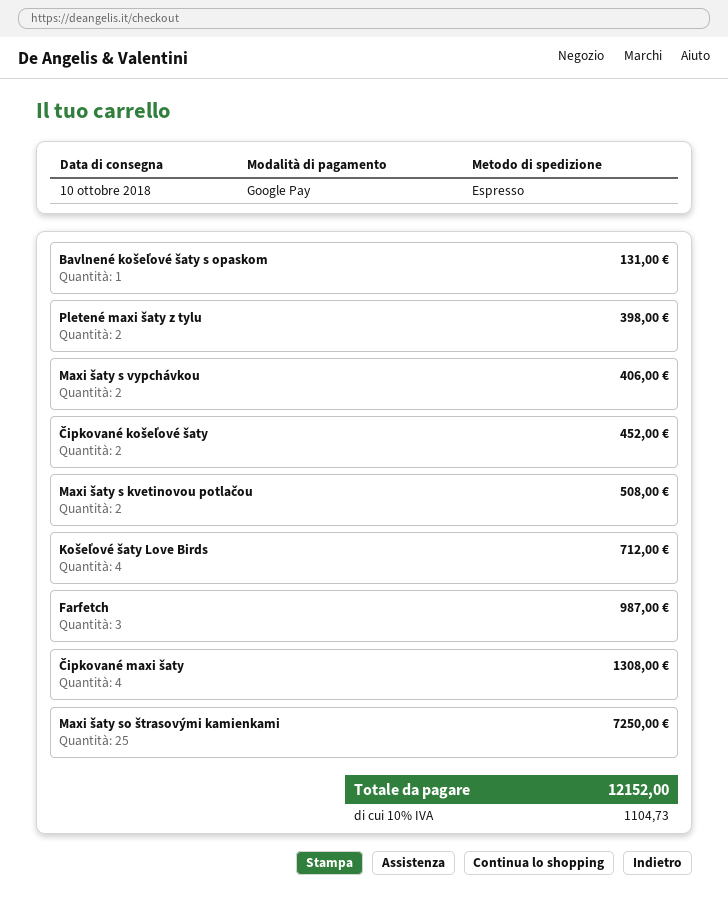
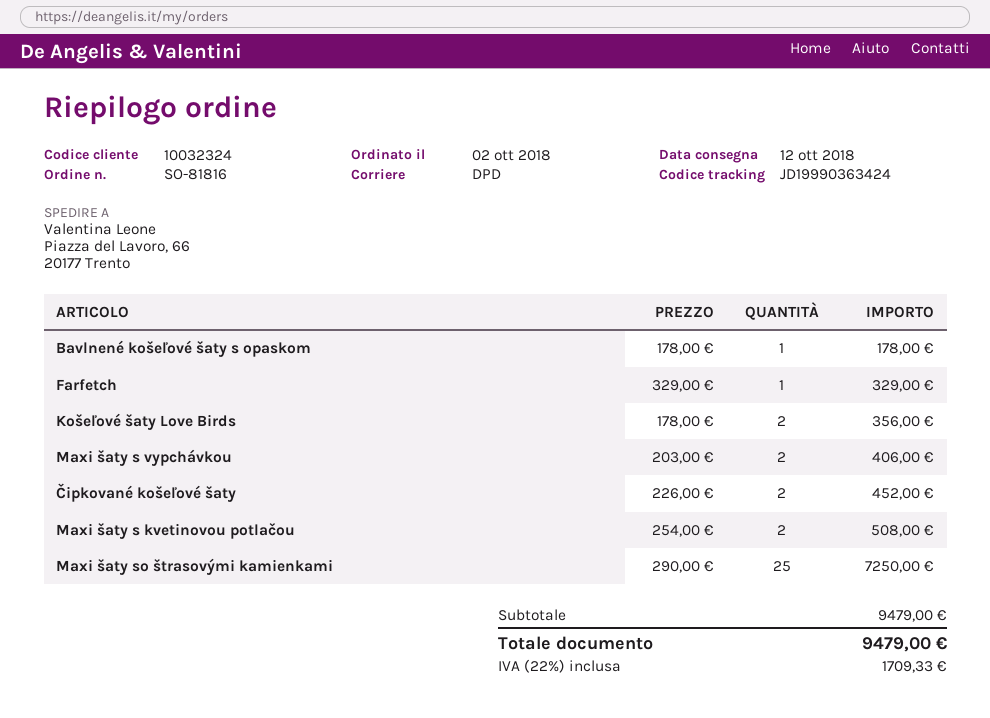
delivery date: 2018-10-10 -> 2018-10-12
shipping method: express -> DPD
Bavlnené košeľové šaty s opaskom: 1 for 131.00 -> 1 for 178.00
Pletené maxi šaty z tylu: 2 for 398.00 -> none
Košeľové šaty Love Birds: 4 for 712.00 -> 2 for 356.00
Farfetch: 3 for 987.00 -> 1 for 329.00
Čipkované maxi šaty: 4 for 1308.00 -> none
tax: 10% = 1104.73 -> 22% = 1709.33
total: 12152.00 -> 9479.00

